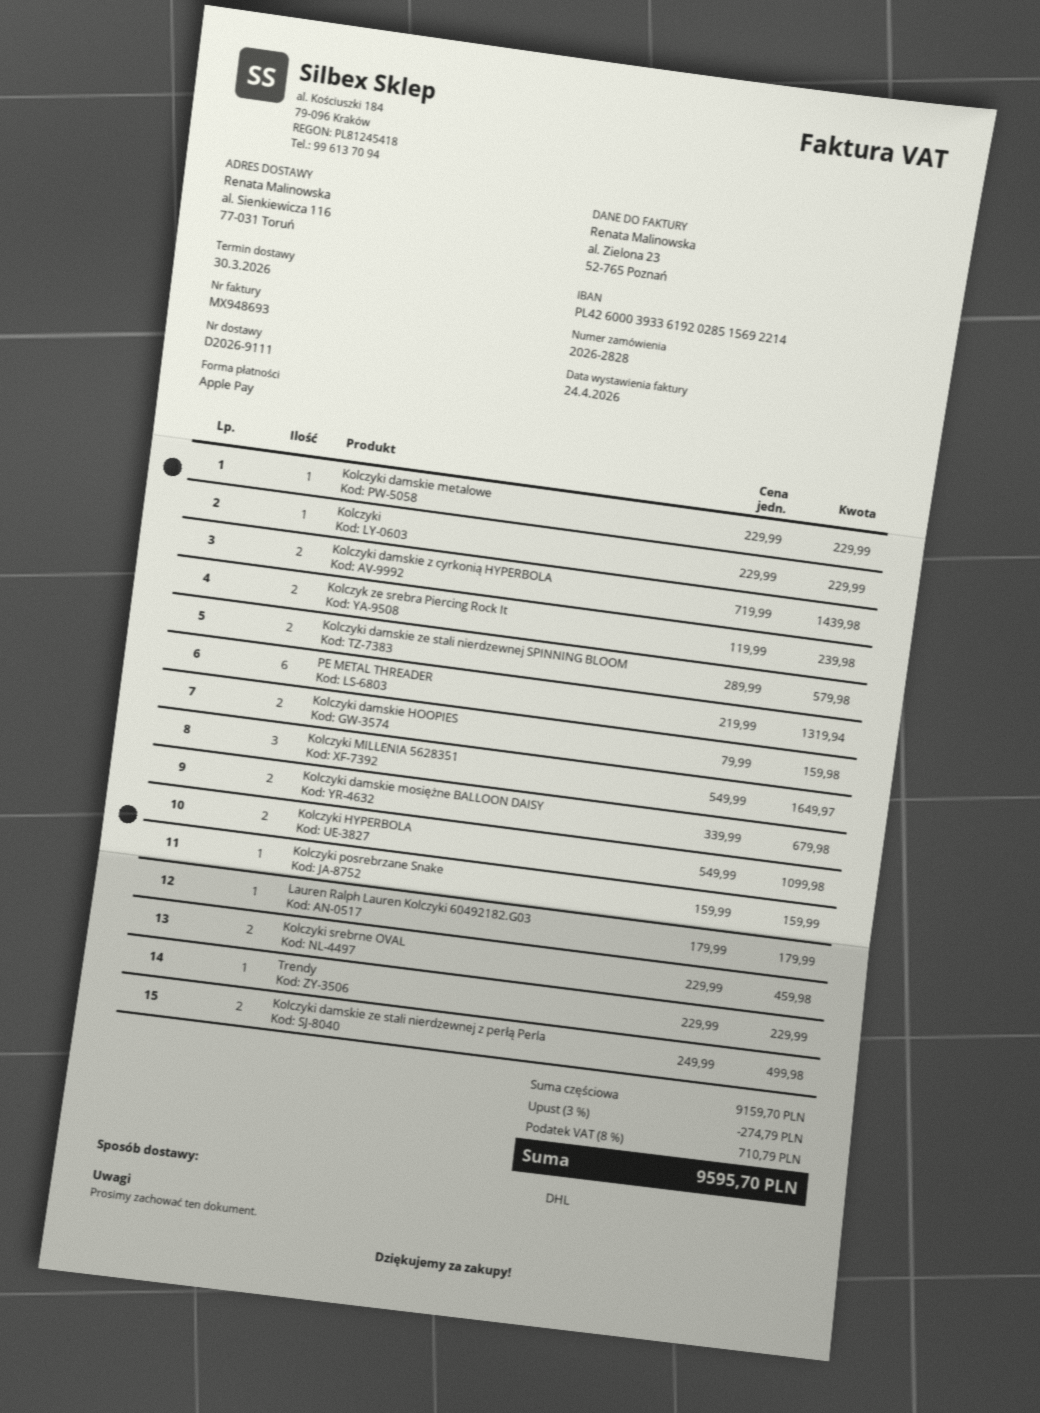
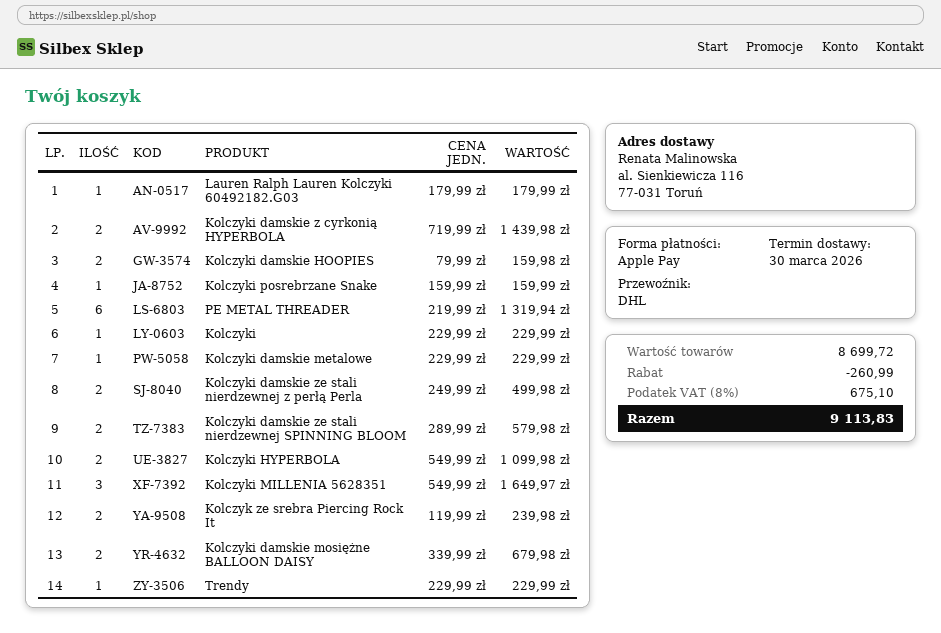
Kolczyki srebrne OVAL: 2 x 229.99 = 459.98 -> none
subtotal: 9159.70 -> 8699.72
discount: 274.79 -> 260.99
tax: 8% = 710.79 -> 8% = 675.10
total: 9595.70 -> 9113.83

